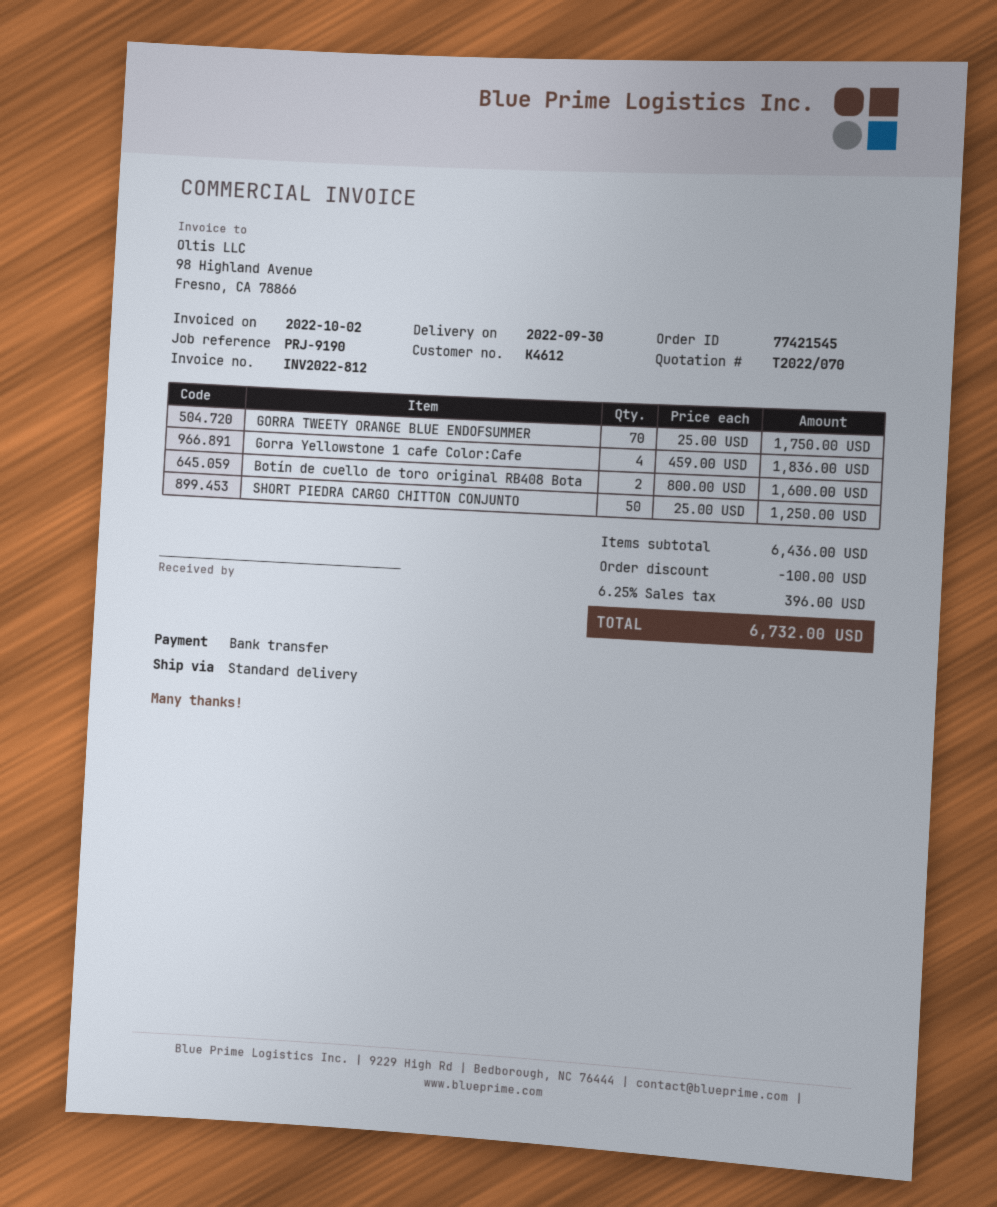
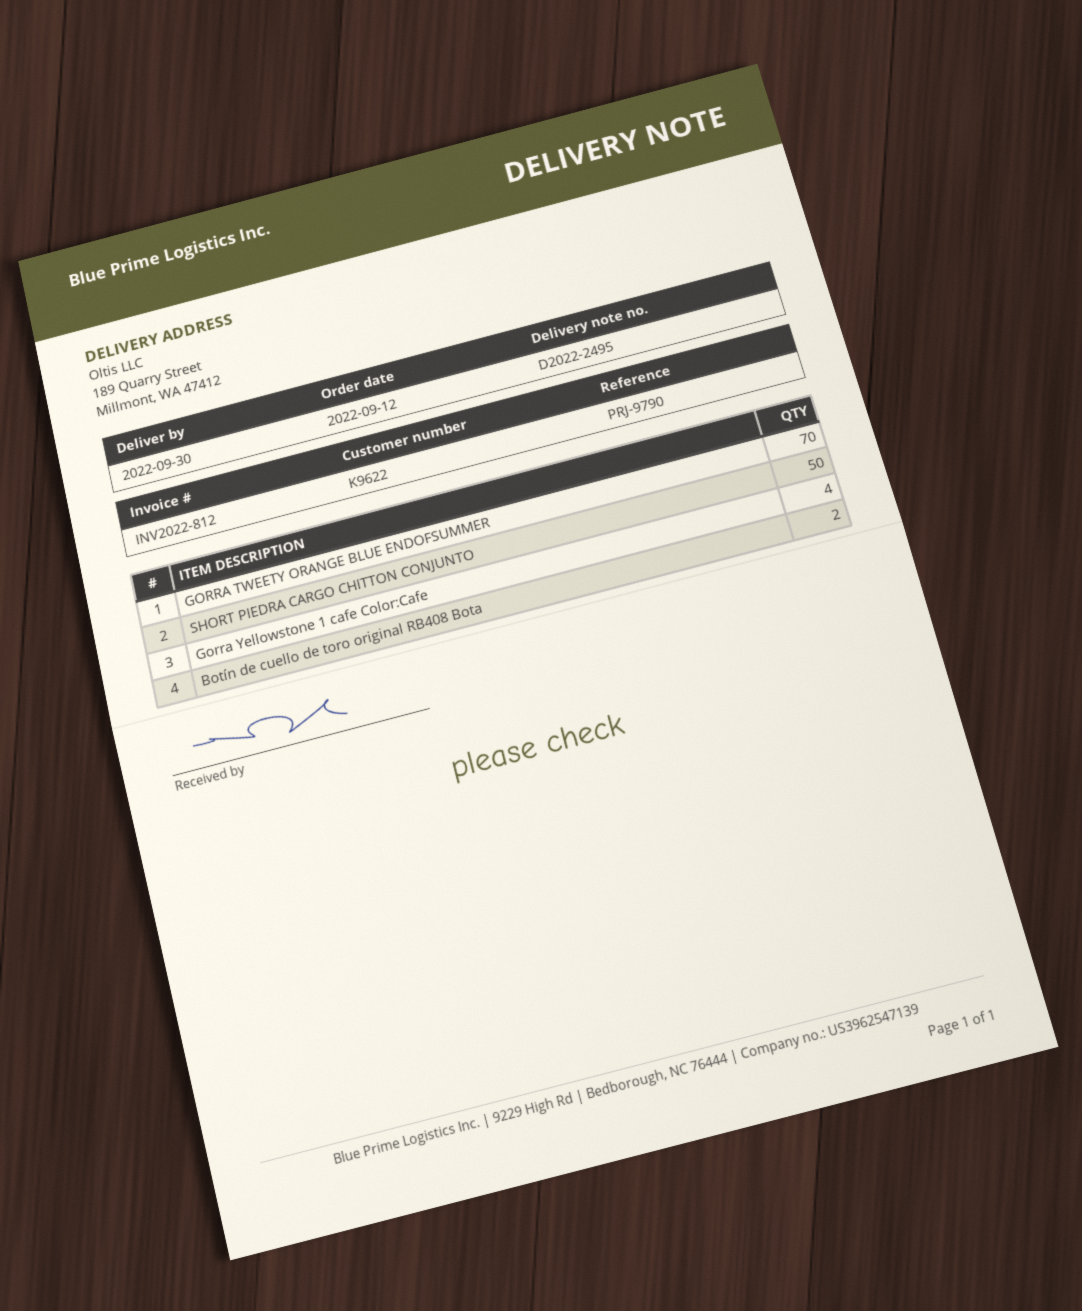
customer number: K4612 -> K9622
reference: PRJ-9190 -> PRJ-9790

